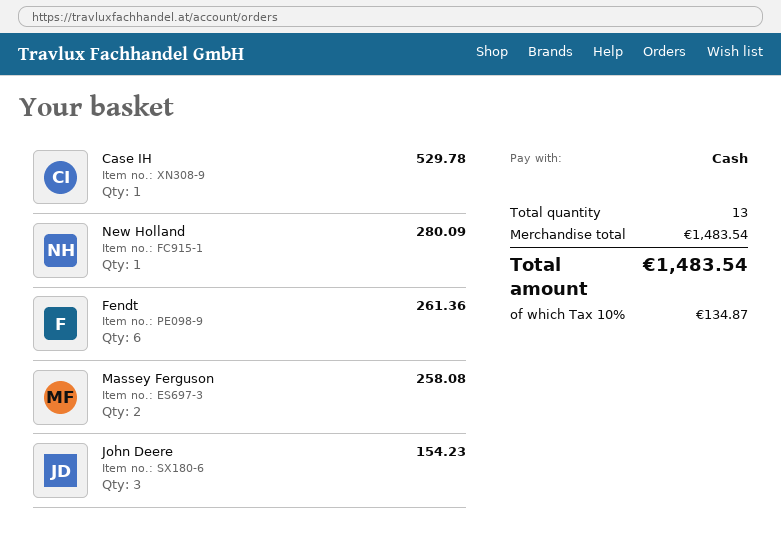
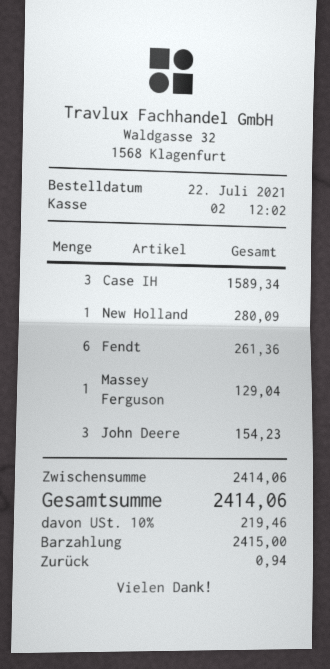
Case IH: 1 for 529.78 -> 3 for 1589.34
Massey Ferguson: 2 for 258.08 -> 1 for 129.04
subtotal: 1483.54 -> 2414.06
tax: 10% = 134.87 -> 10% = 219.46
total: 1483.54 -> 2414.06

